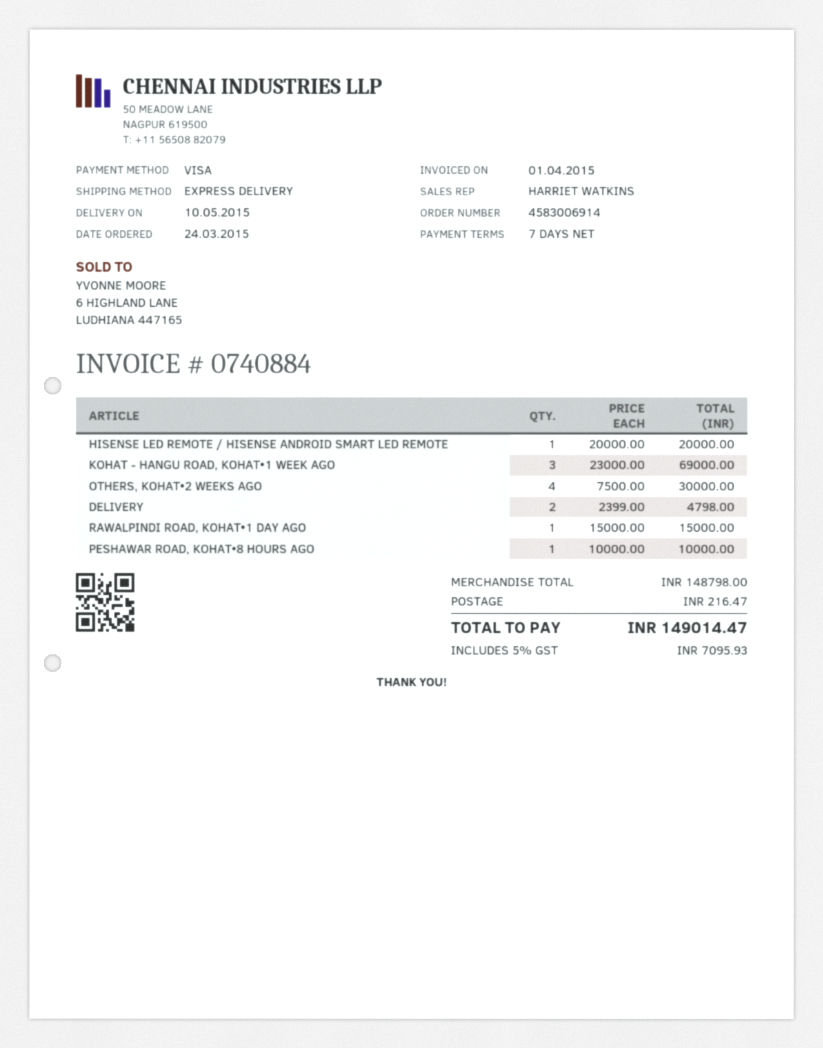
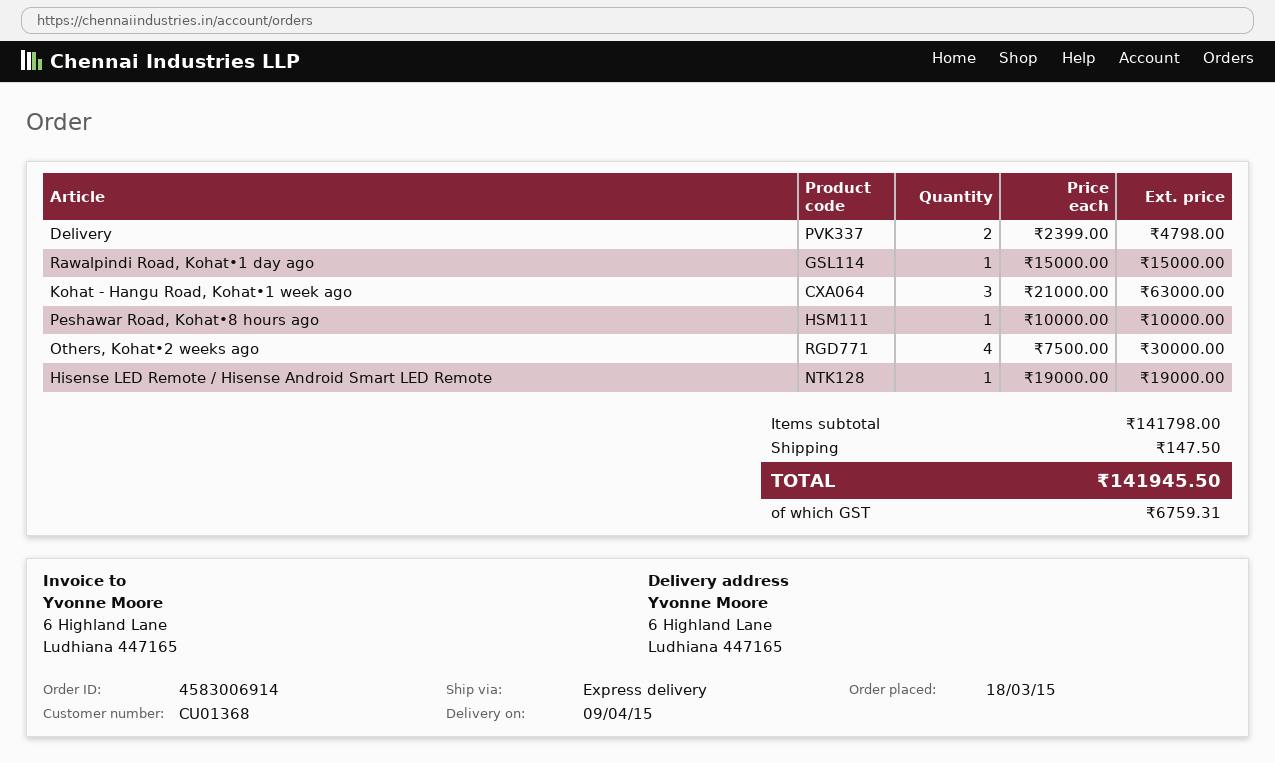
order date: 2015-03-24 -> 2015-03-18
delivery date: 2015-05-10 -> 2015-04-09
HISENSE LED REMOTE / HISENSE ANDROID SMART LED REMOTE: 1 x 20000.00 = 20000.00 -> 1 x 19000.00 = 19000.00
KOHAT - HANGU ROAD, KOHAT•1 WEEK AGO: 3 x 23000.00 = 69000.00 -> 3 x 21000.00 = 63000.00
subtotal: 148798.00 -> 141798.00
shipping: 216.47 -> 147.50
tax: 7095.93 -> 6759.31
total: 149014.47 -> 141945.50

